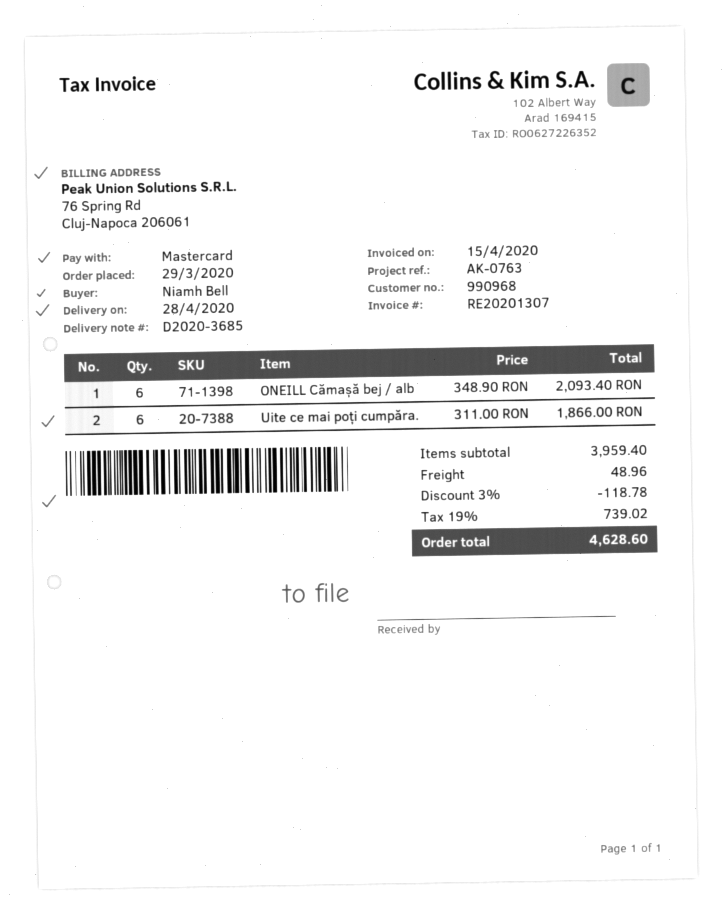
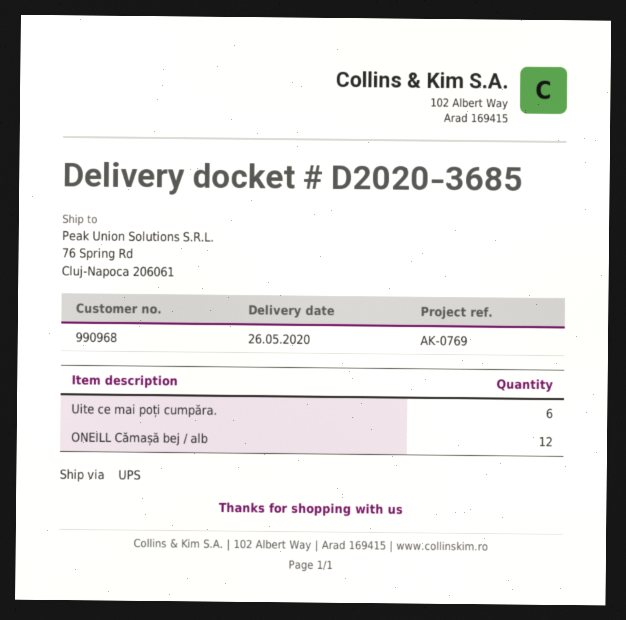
delivery date: 2020-04-28 -> 2020-05-26
reference: AK-0763 -> AK-0769
ONEILL Cămașă bej / alb: 6 -> 12

